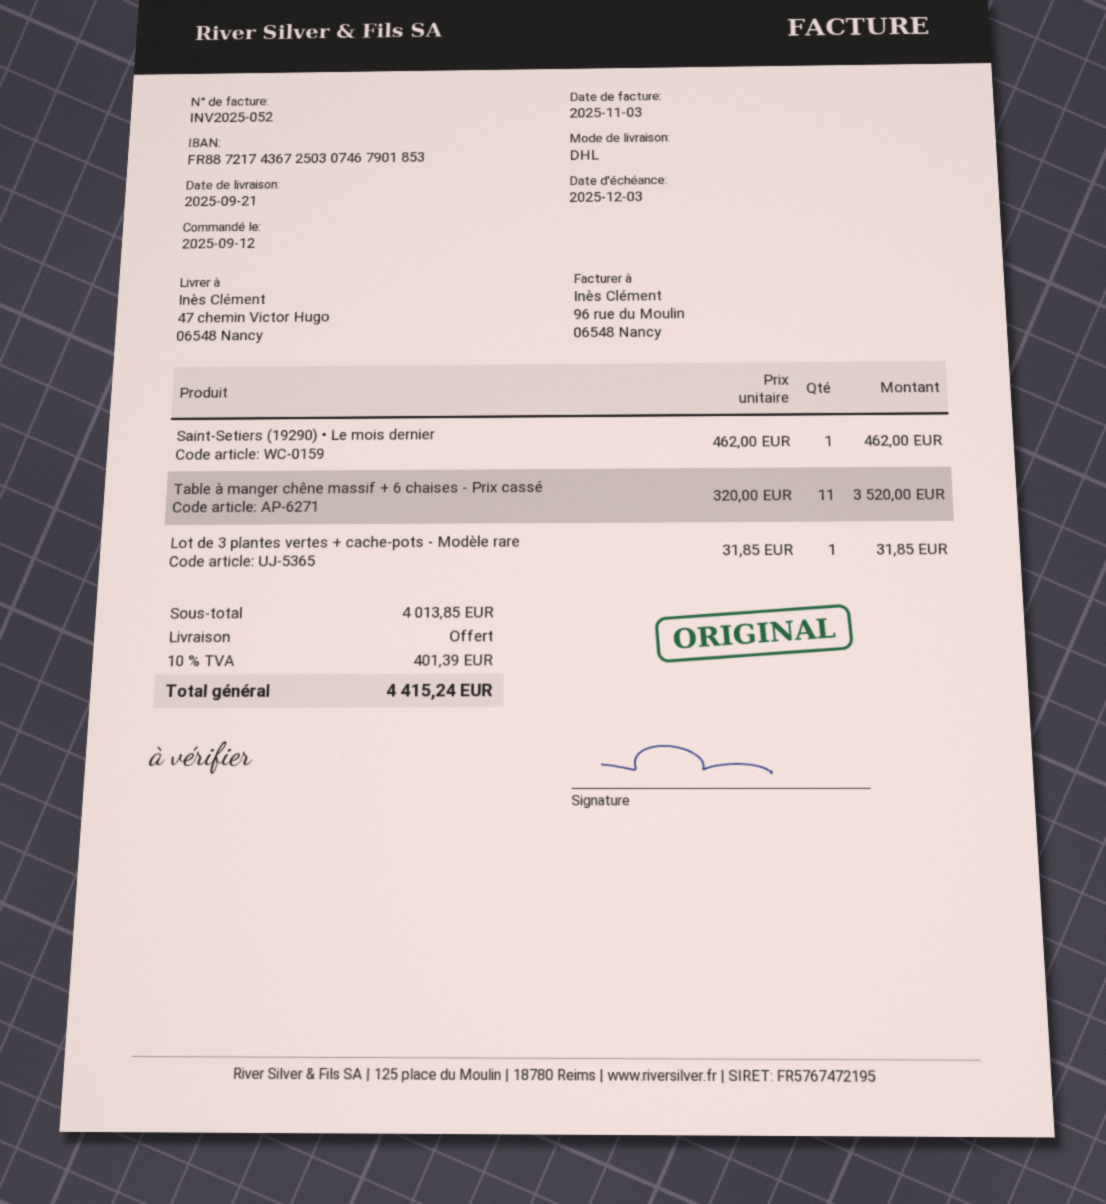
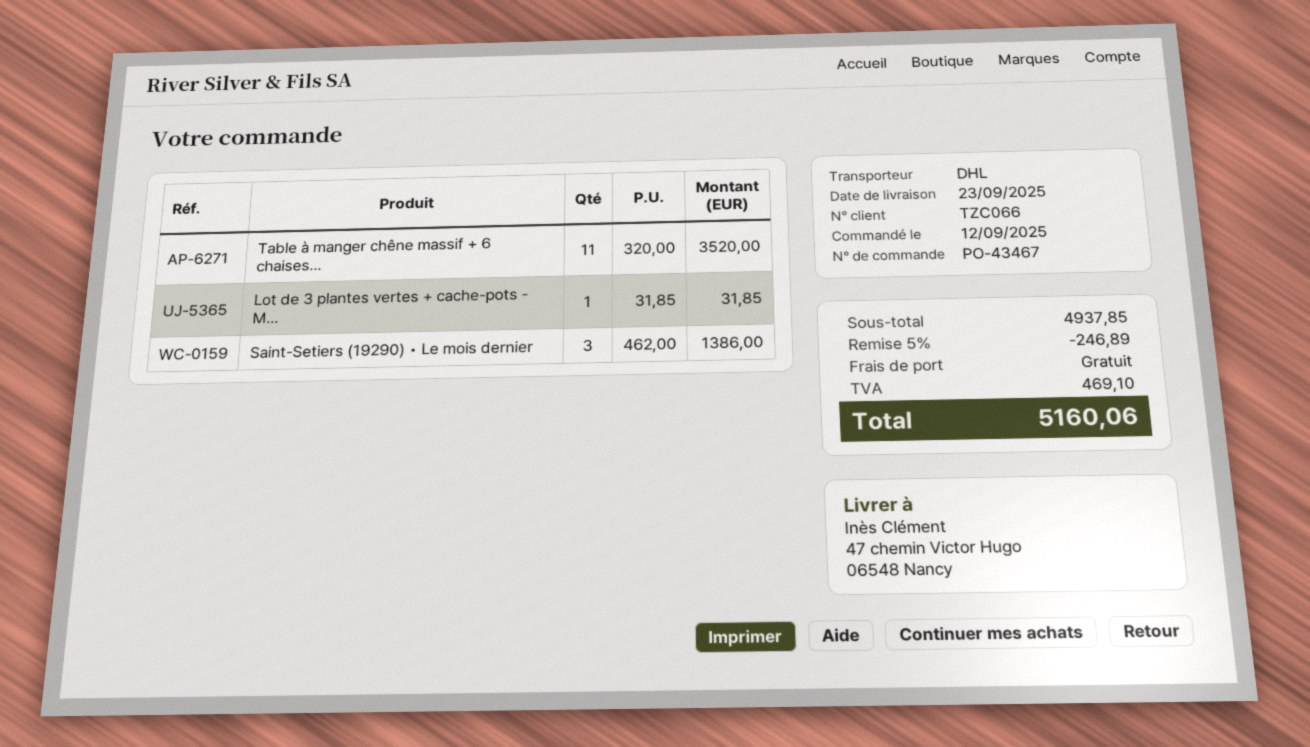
delivery date: 2025-09-21 -> 2025-09-23
Saint-Setiers (19290) • Le mois dernier: 1 x 462.00 = 462.00 -> 3 x 462.00 = 1386.00
subtotal: 4013.85 -> 4937.85
discount: none -> 5% = 246.89
tax: 401.39 -> 469.10
total: 4415.24 -> 5160.06

